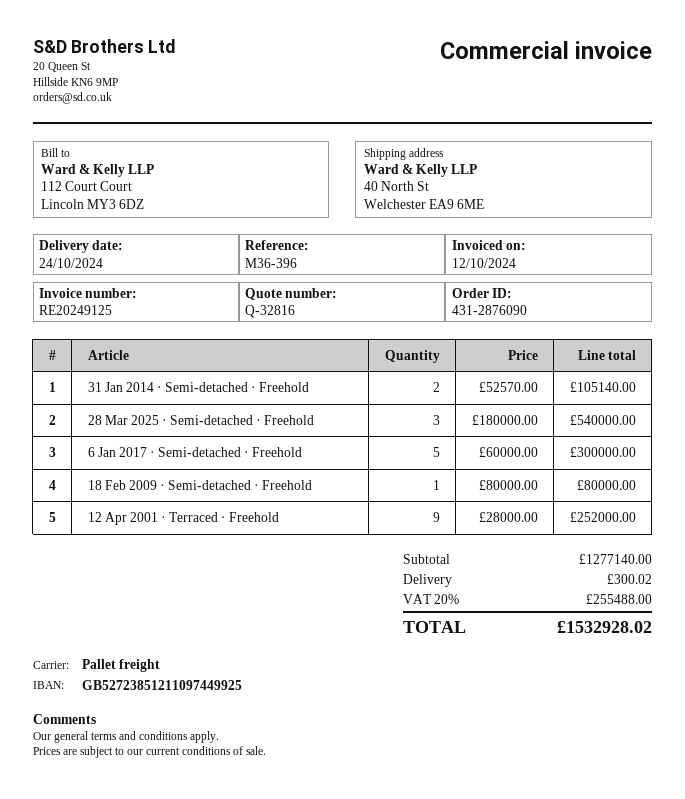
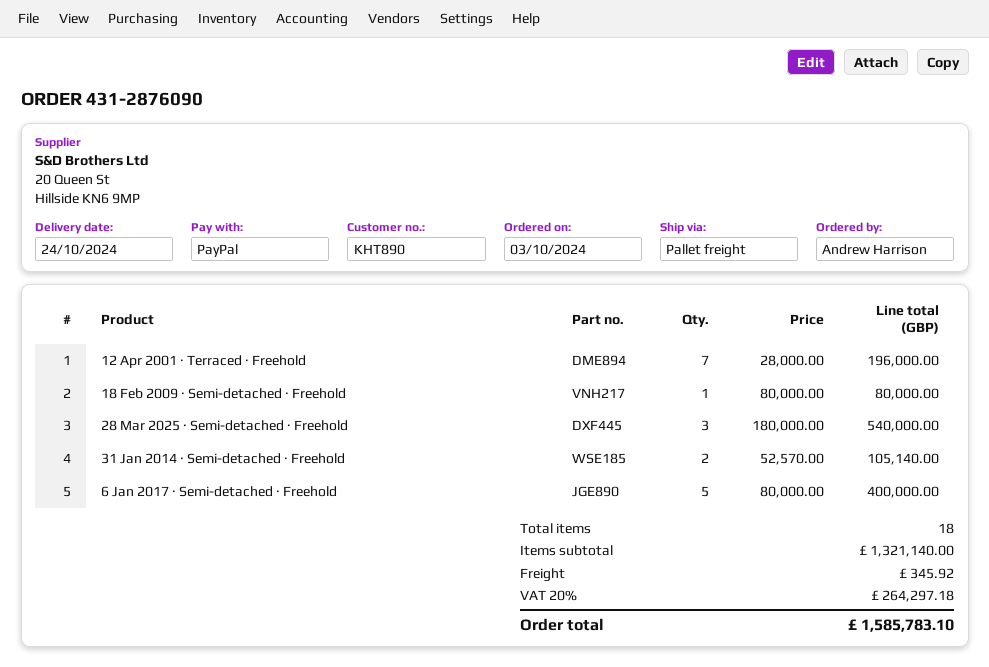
6 Jan 2017 · Semi-detached · Freehold: 5 x 60000.00 = 300000.00 -> 5 x 80000.00 = 400000.00
12 Apr 2001 · Terraced · Freehold: 9 x 28000.00 = 252000.00 -> 7 x 28000.00 = 196000.00
subtotal: 1277140.00 -> 1321140.00
shipping: 300.02 -> 345.92
tax: 20% = 255488.00 -> 20% = 264297.18
total: 1532928.02 -> 1585783.10

